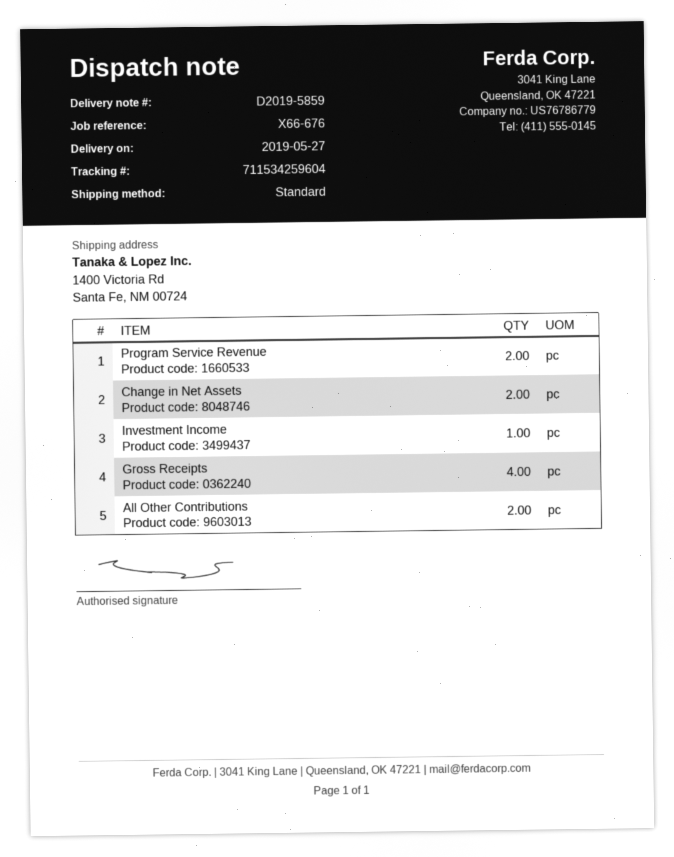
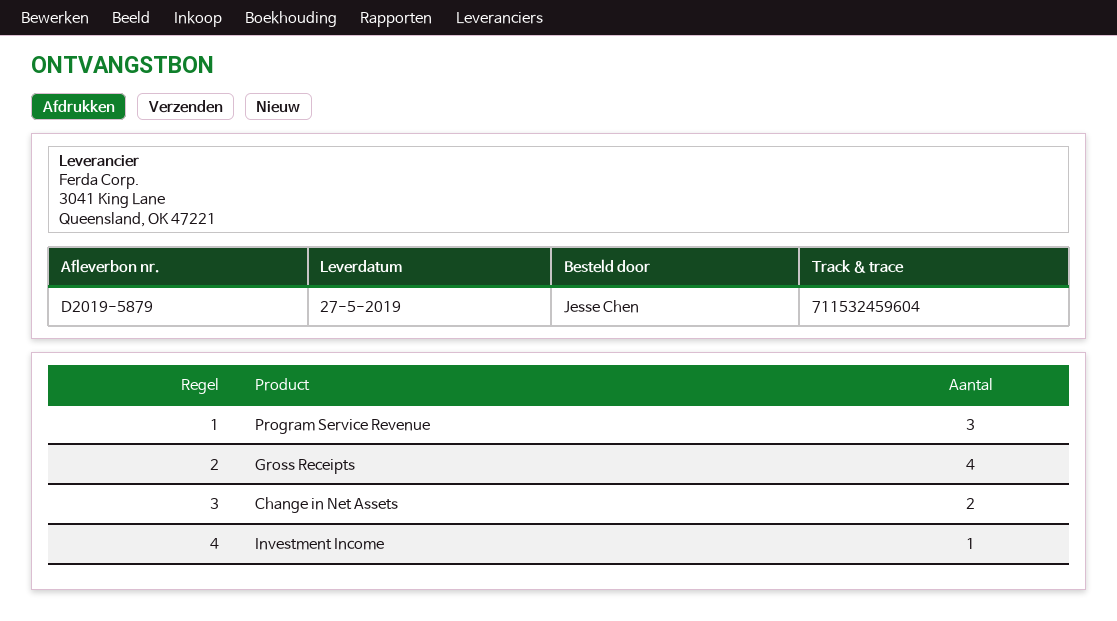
delivery note number: D2019-5859 -> D2019-5879
tracking number: 711534259604 -> 711532459604
Program Service Revenue: 2 -> 3
All Other Contributions: 2 -> none

